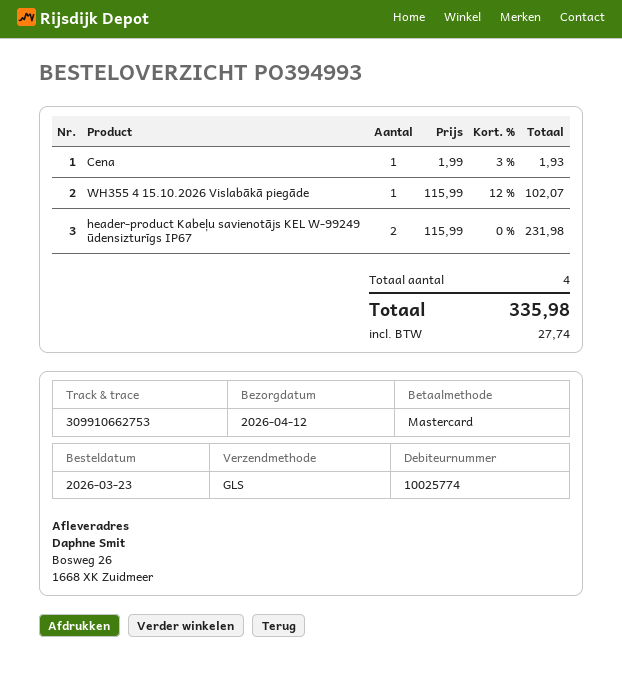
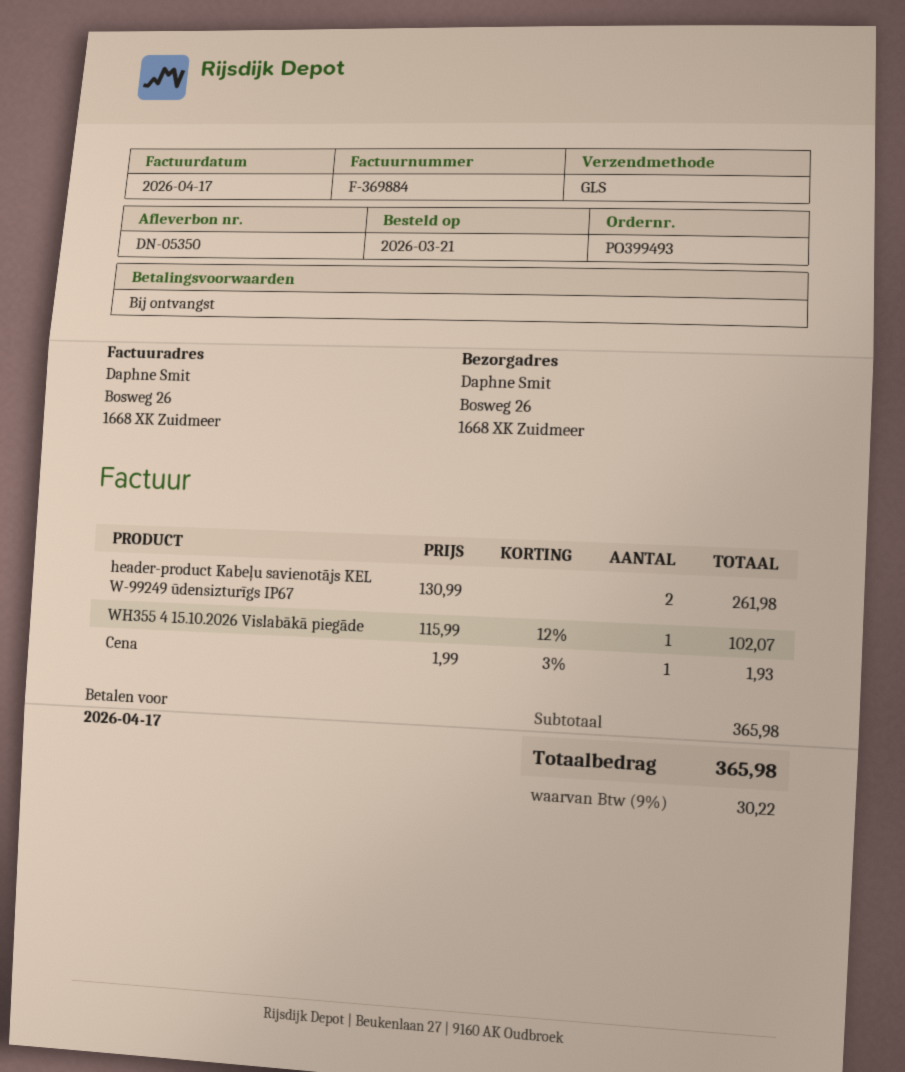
order number: PO394993 -> PO399493
order date: 2026-03-23 -> 2026-03-21
header-product Kabeļu savienotājs KEL W-99249 ūdensizturīgs IP67: 2 x 115.99 = 231.98 -> 2 x 130.99 = 261.98
tax: 27.74 -> 30.22
total: 335.98 -> 365.98

